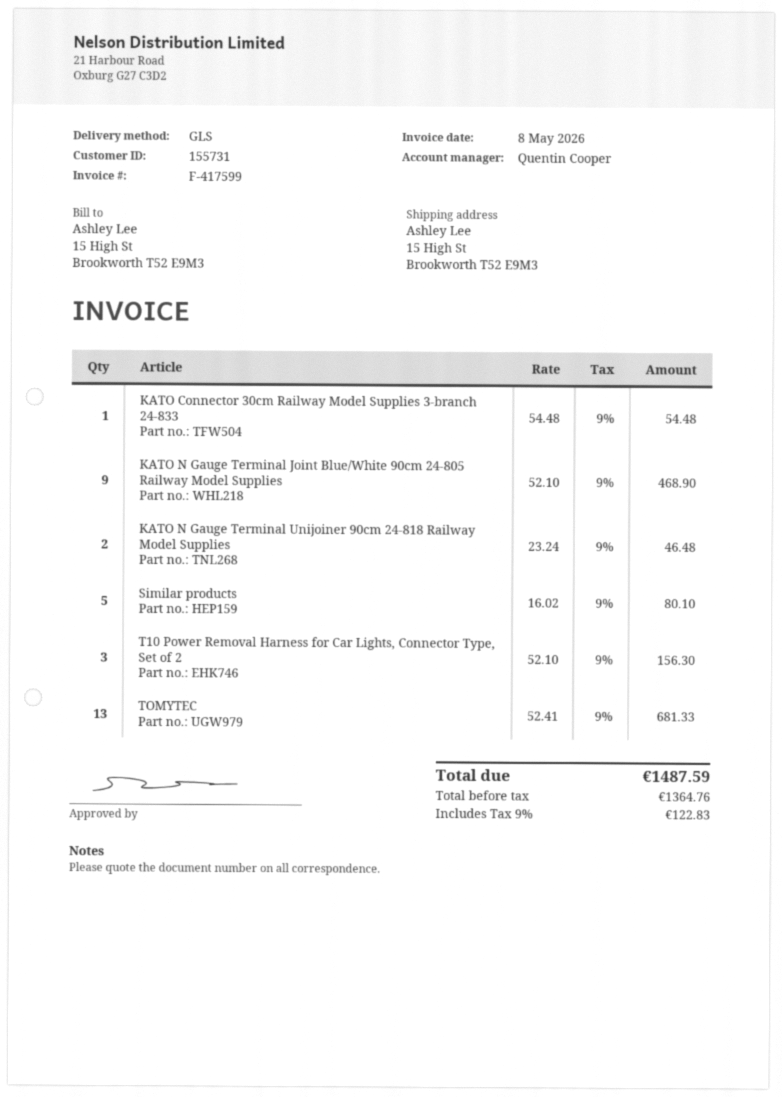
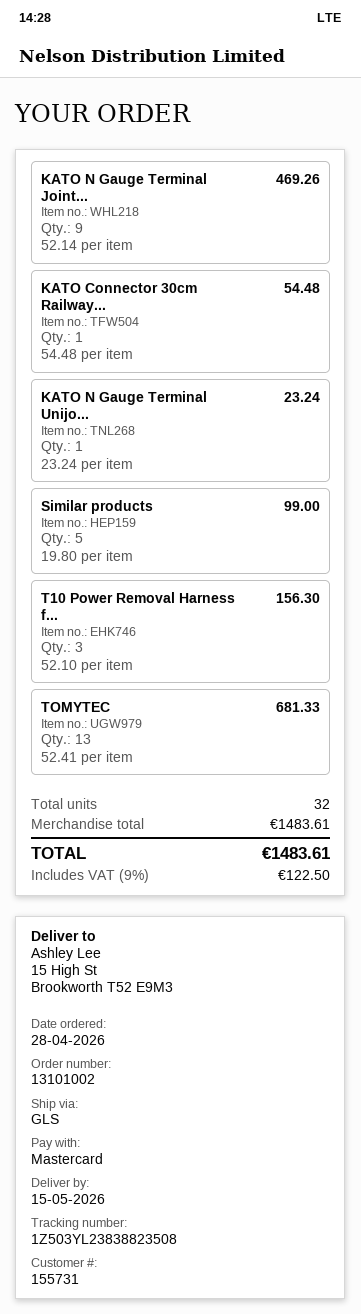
KATO N Gauge Terminal Joint Blue/White 90cm 24-805 Railway Model Supplies: 9 x 52.10 = 468.90 -> 9 x 52.14 = 469.26
KATO N Gauge Terminal Unijoiner 90cm 24-818 Railway Model Supplies: 2 x 23.24 = 46.48 -> 1 x 23.24 = 23.24
Similar products: 5 x 16.02 = 80.10 -> 5 x 19.80 = 99.00
tax: 9% = 122.83 -> 9% = 122.50
total: 1487.59 -> 1483.61

